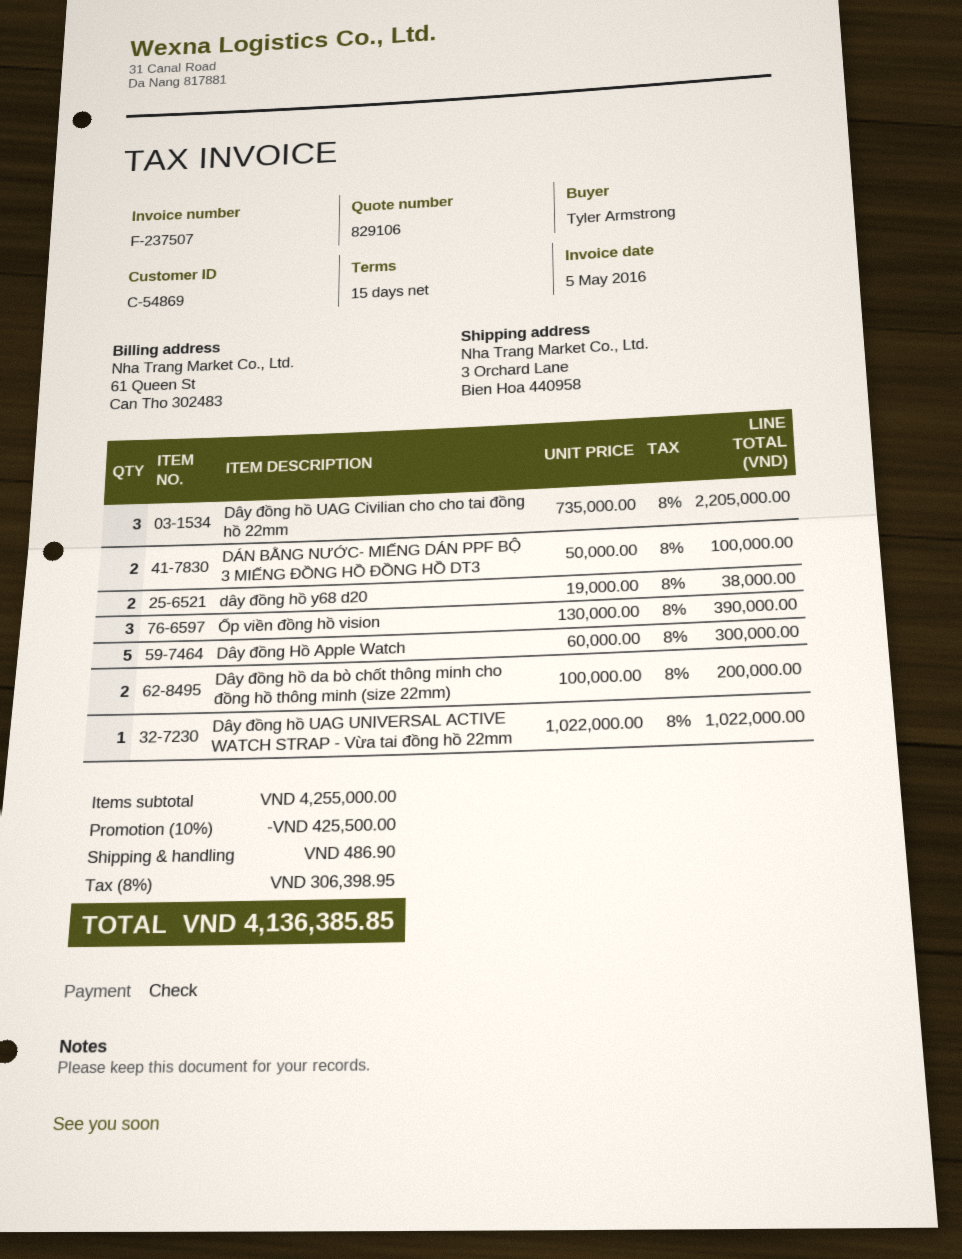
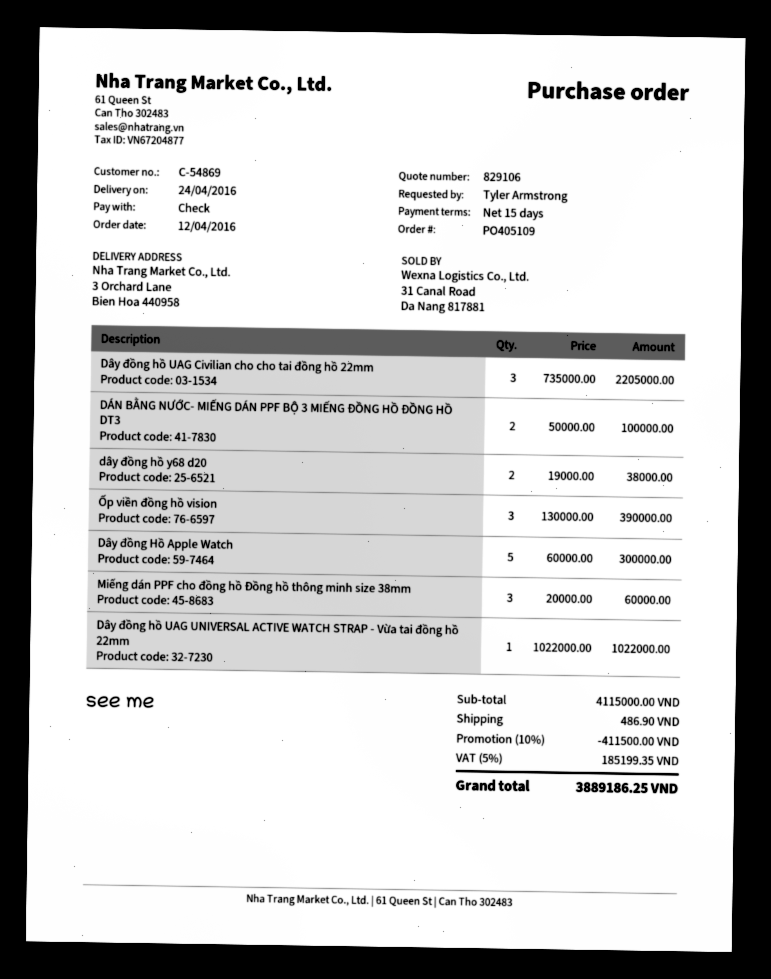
Dây đồng hồ da bò chốt thông minh cho đồng hồ thông minh (size 22mm): 2 x 100000.00 = 200000.00 -> none
Miếng dán PPF cho đồng hồ Đồng hồ thông minh size 38mm: none -> 3 x 20000.00 = 60000.00
subtotal: 4255000.00 -> 4115000.00
discount: 10% = 425500.00 -> 10% = 411500.00
tax: 8% = 306398.95 -> 5% = 185199.35
total: 4136385.85 -> 3889186.25

